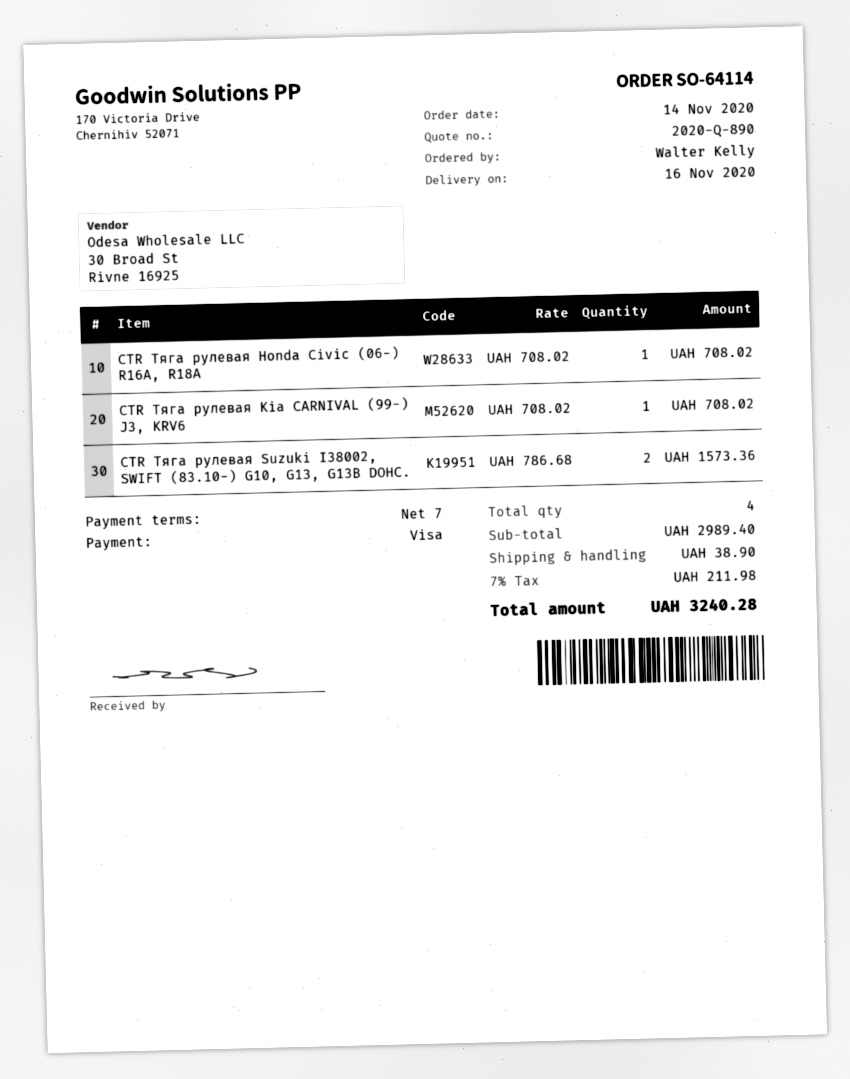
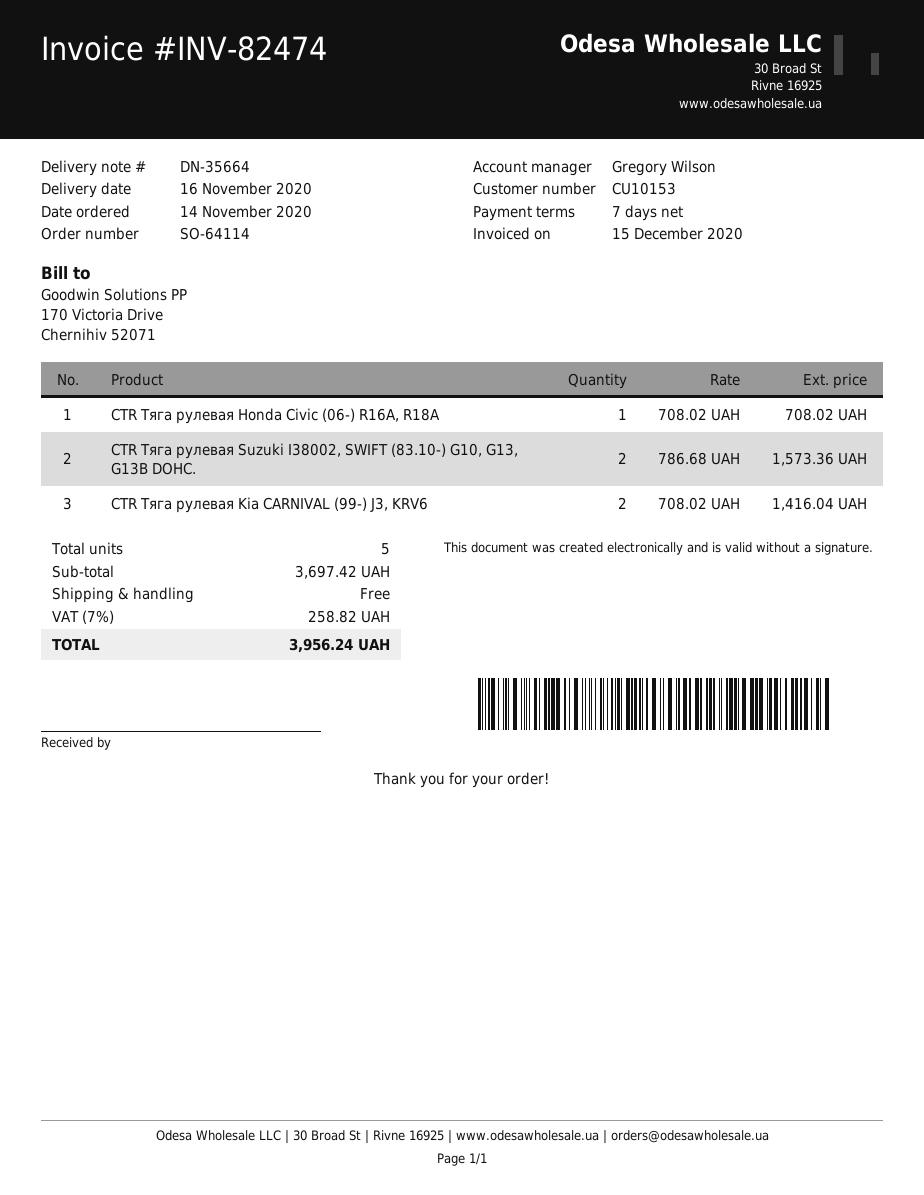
CTR Тяга рулевая Kia CARNIVAL (99-) J3, KRV6: 1 x 708.02 = 708.02 -> 2 x 708.02 = 1416.04
total quantity: 4 -> 5
subtotal: 2989.40 -> 3697.42
shipping: 38.90 -> 0.00
tax: 7% = 211.98 -> 7% = 258.82
total: 3240.28 -> 3956.24

